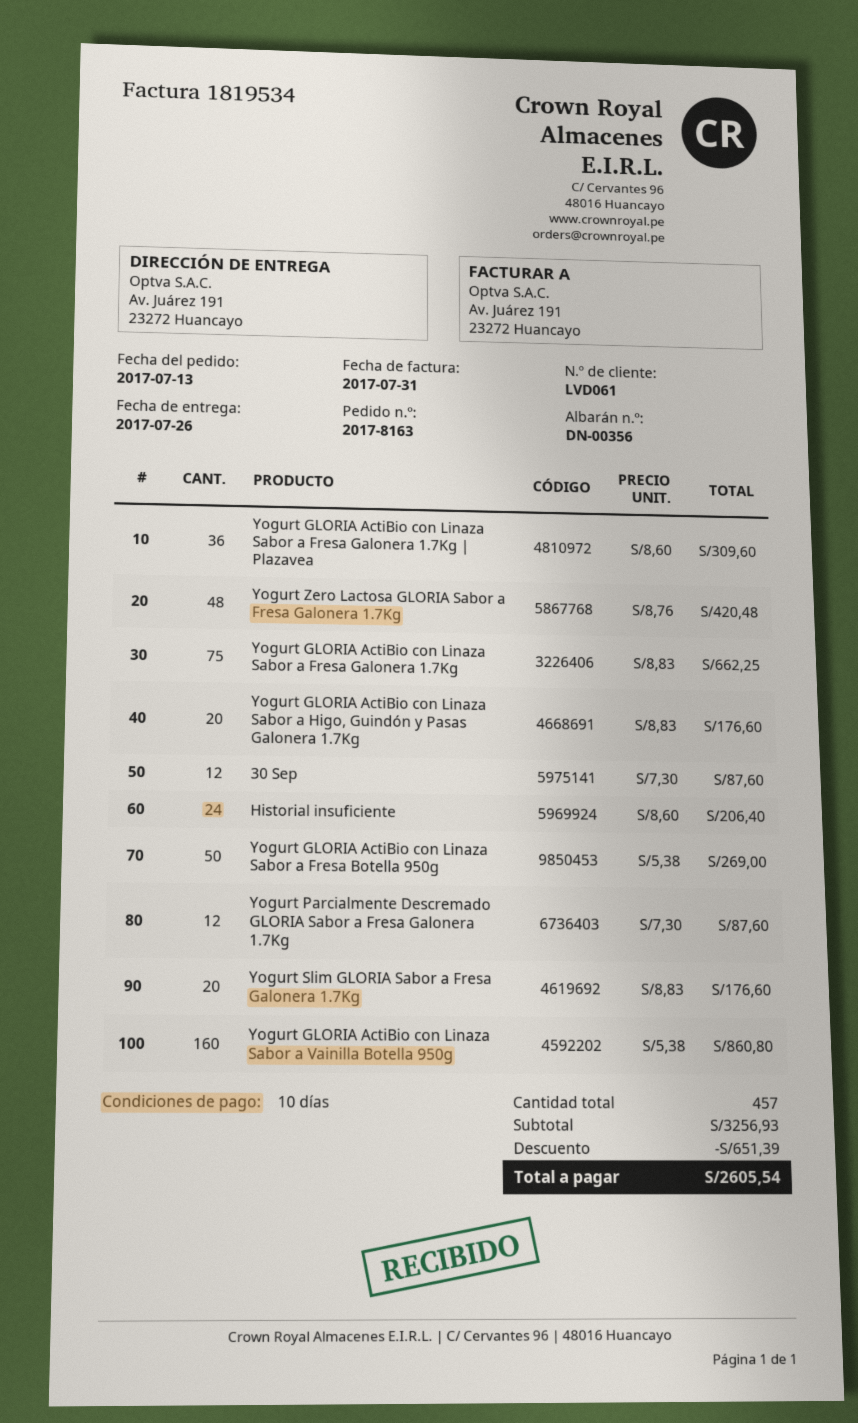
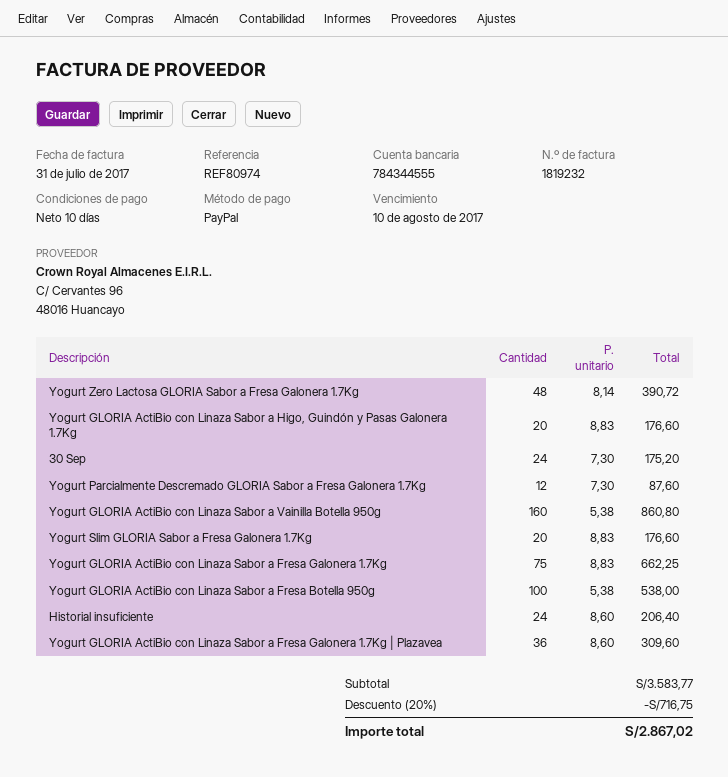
invoice number: 1819534 -> 1819232
Yogurt Zero Lactosa GLORIA Sabor a Fresa Galonera 1.7Kg: 48 x 8.76 = 420.48 -> 48 x 8.14 = 390.72
30 Sep: 12 x 7.30 = 87.60 -> 24 x 7.30 = 175.20
Yogurt GLORIA ActiBio con Linaza Sabor a Fresa Botella 950g: 50 x 5.38 = 269.00 -> 100 x 5.38 = 538.00
subtotal: 3256.93 -> 3583.77
discount: 651.39 -> 716.75
total: 2605.54 -> 2867.02

